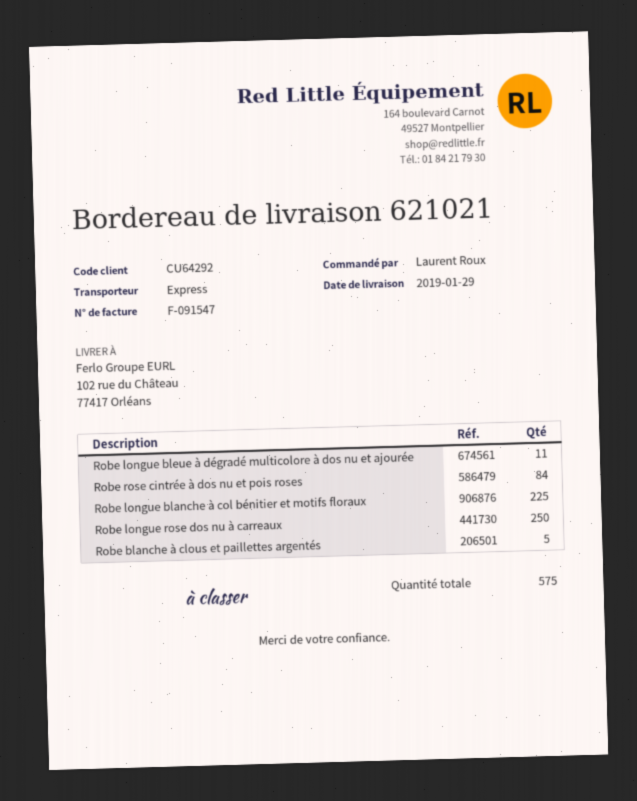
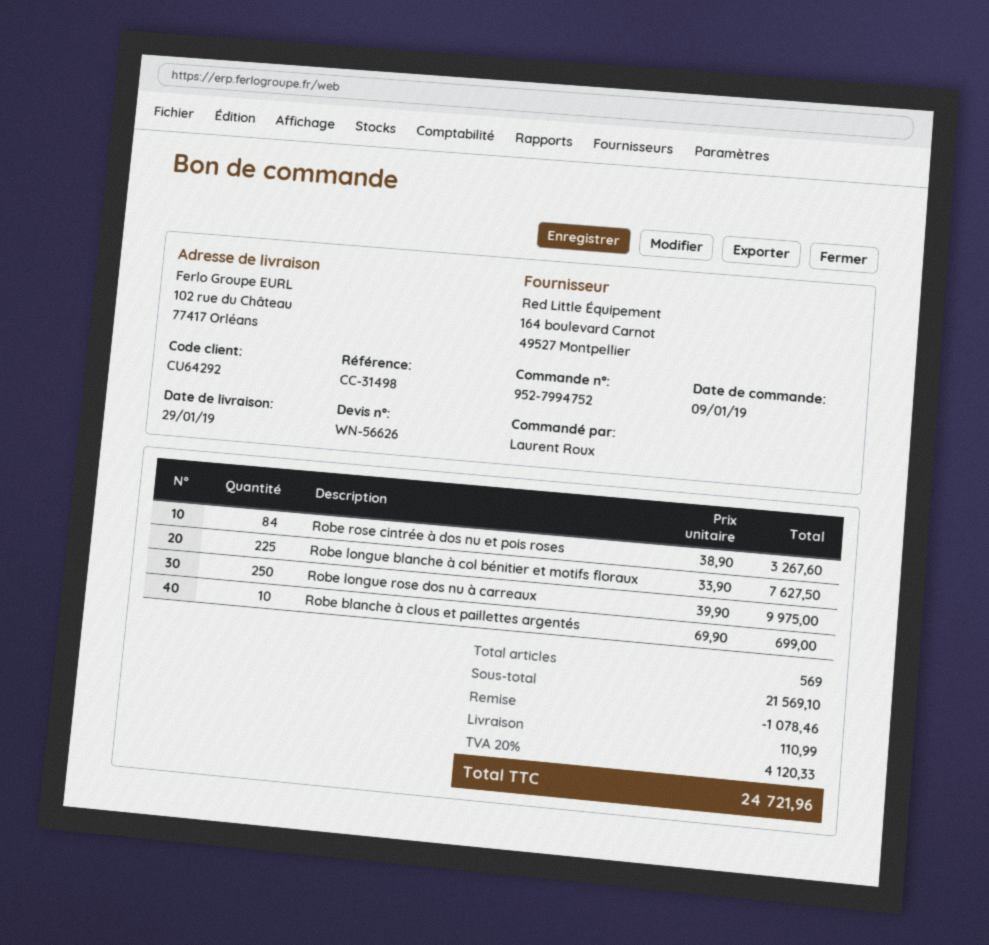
Robe longue bleue à dégradé multicolore à dos nu et ajourée: 11 -> none
Robe blanche à clous et paillettes argentés: 5 -> 10
total quantity: 575 -> 569

